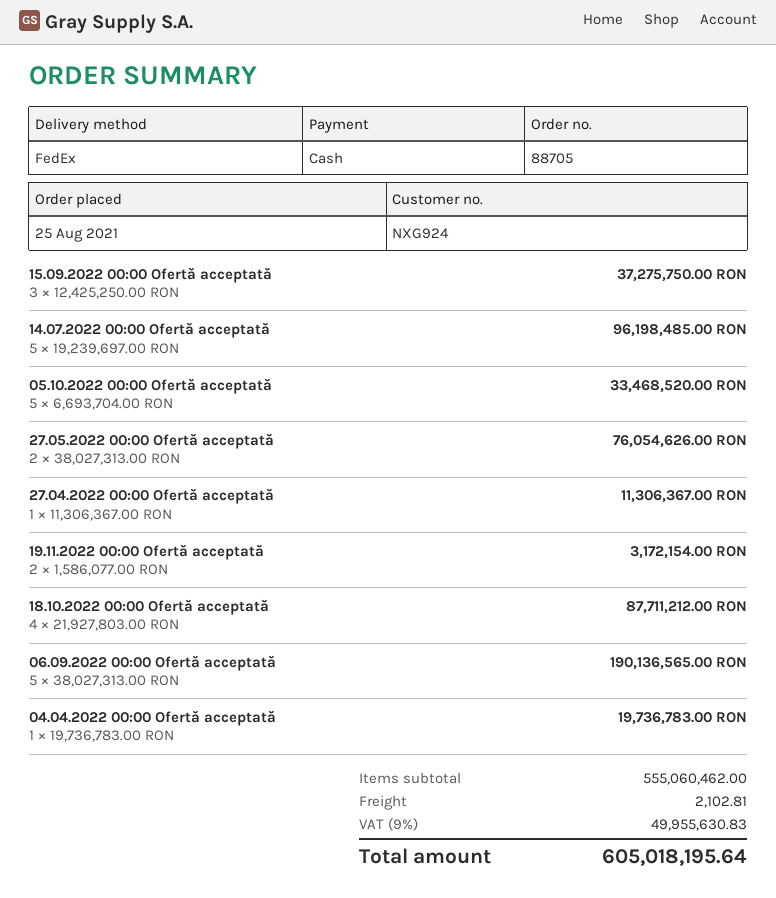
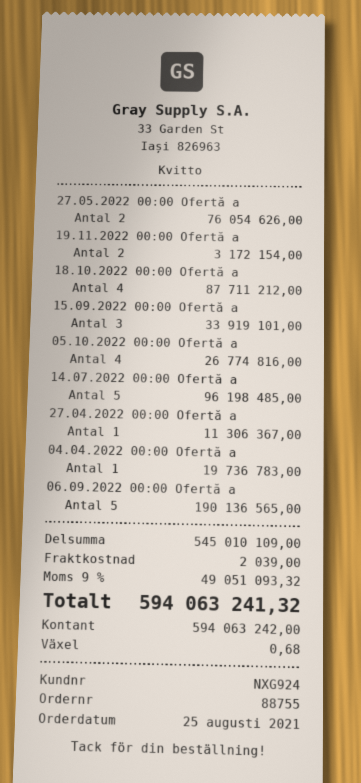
order number: 88705 -> 88755
15.09.2022 00:00 Ofertă acceptată: 3 for 37275750.00 -> 3 for 33919101.00
05.10.2022 00:00 Ofertă acceptată: 5 for 33468520.00 -> 4 for 26774816.00
subtotal: 555060462.00 -> 545010109.00
shipping: 2102.81 -> 2039.00
tax: 9% = 49955630.83 -> 9% = 49051093.32
total: 605018195.64 -> 594063241.32

